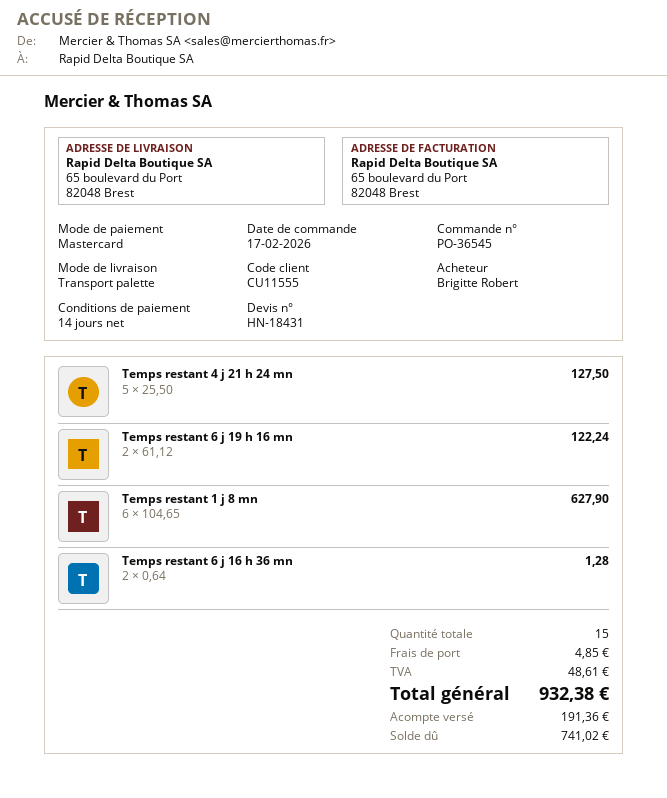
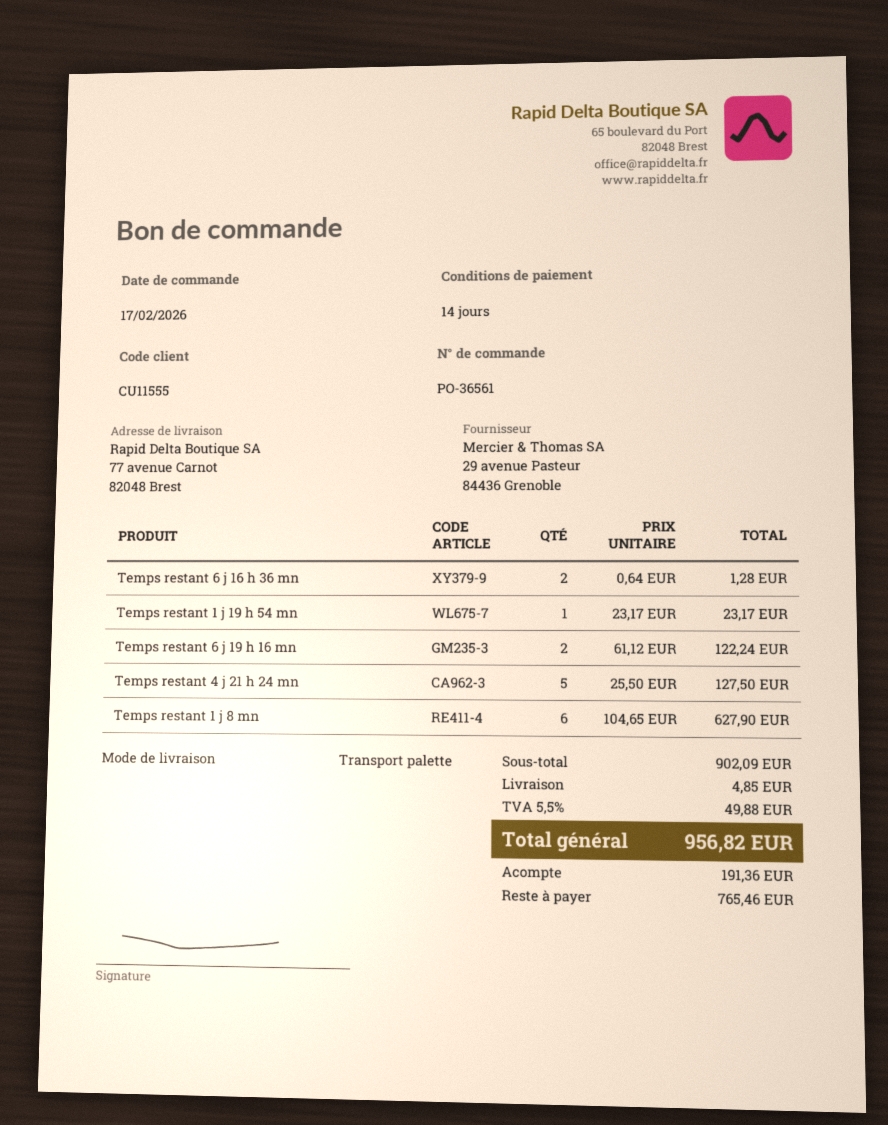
order number: PO-36545 -> PO-36561
ship to: 65 boulevard du Port, 82048 Brest -> 77 avenue Carnot, 82048 Brest
Temps restant 1 j 19 h 54 mn: none -> 1 x 23.17 = 23.17
tax: 48.61 -> 49.88
total: 932.38 -> 956.82
balance: 741.02 -> 765.46

